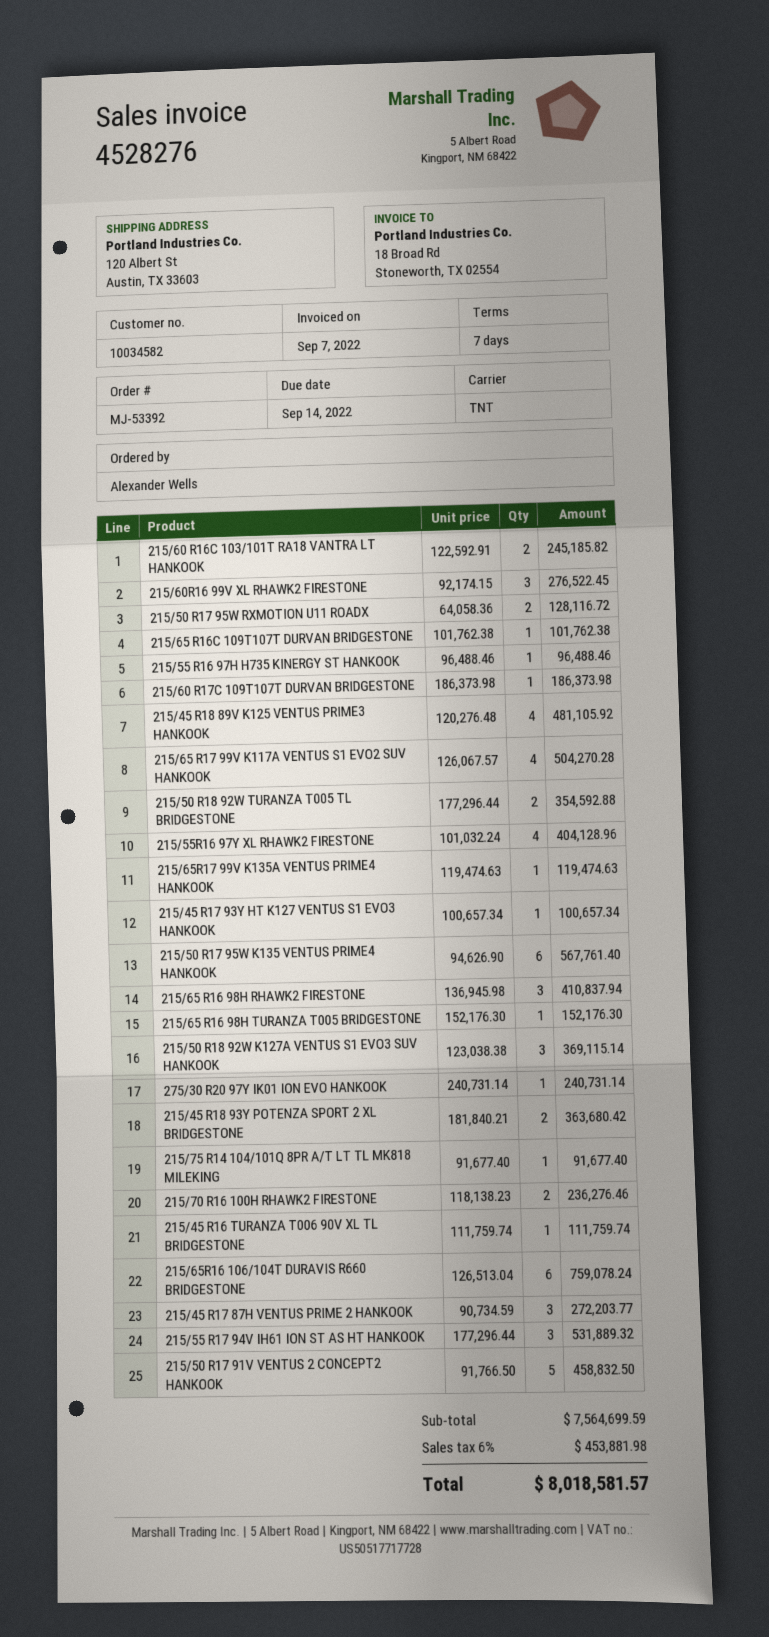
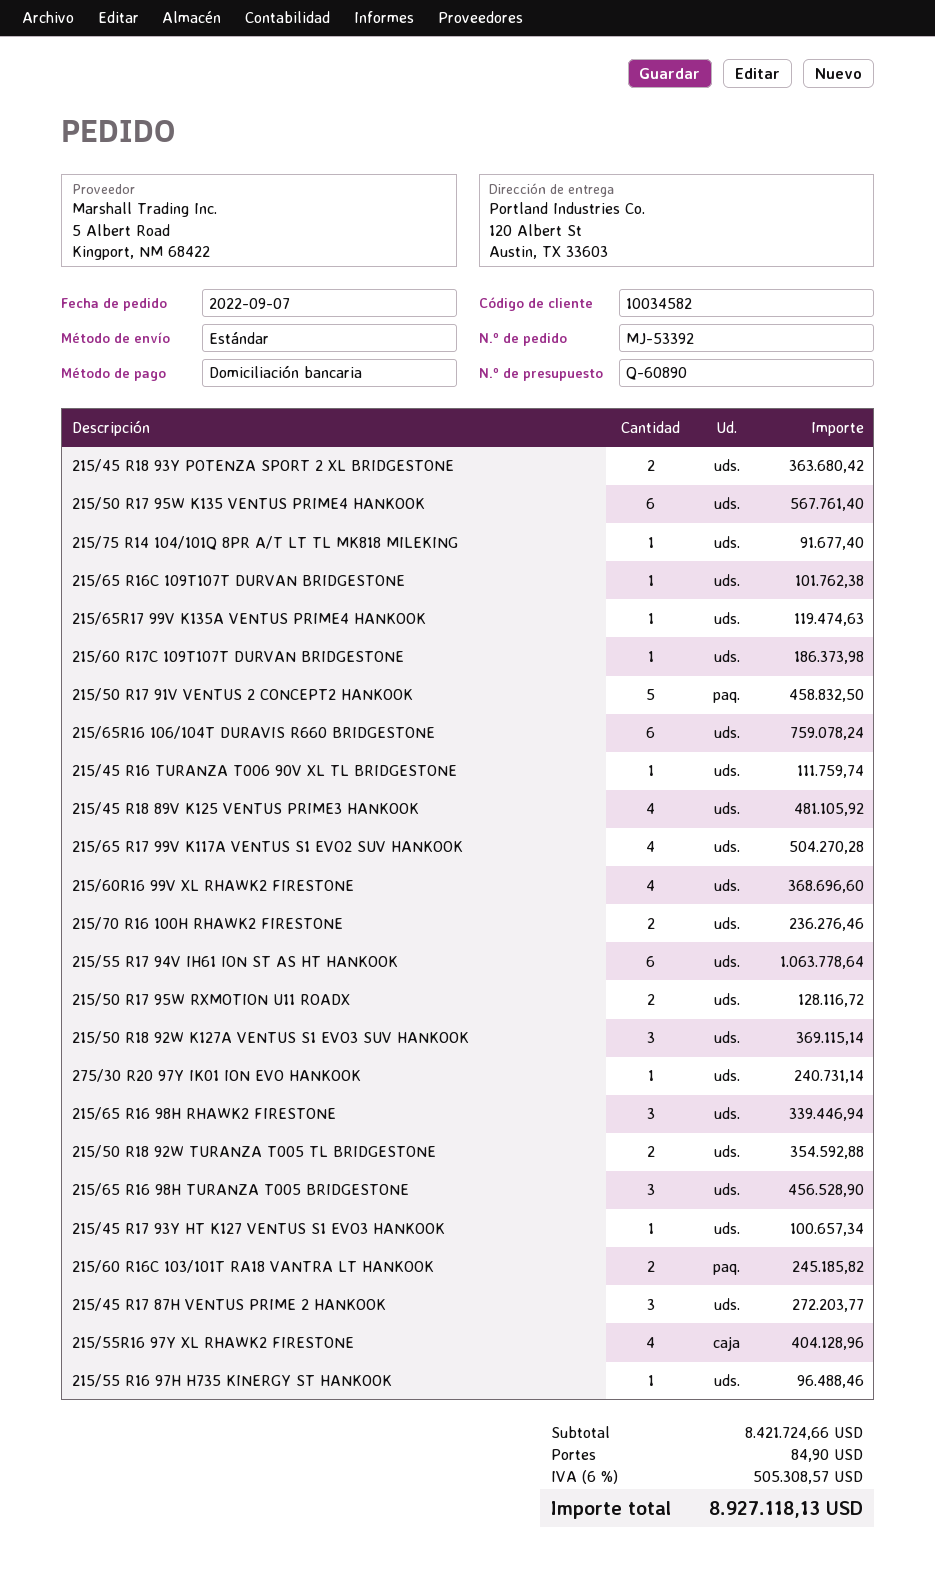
shipping method: TNT -> standard
215/60R16 99V XL RHAWK2 FIRESTONE: 3 for 276522.45 -> 4 for 368696.60
215/65 R16 98H RHAWK2 FIRESTONE: 3 for 410837.94 -> 3 for 339446.94
215/65 R16 98H TURANZA T005 BRIDGESTONE: 1 for 152176.30 -> 3 for 456528.90
215/55 R17 94V IH61 ION ST AS HT HANKOOK: 3 for 531889.32 -> 6 for 1063778.64
subtotal: 7564699.59 -> 8421724.66
shipping: none -> 84.90
tax: 6% = 453881.98 -> 6% = 505308.57
total: 8018581.57 -> 8927118.13

